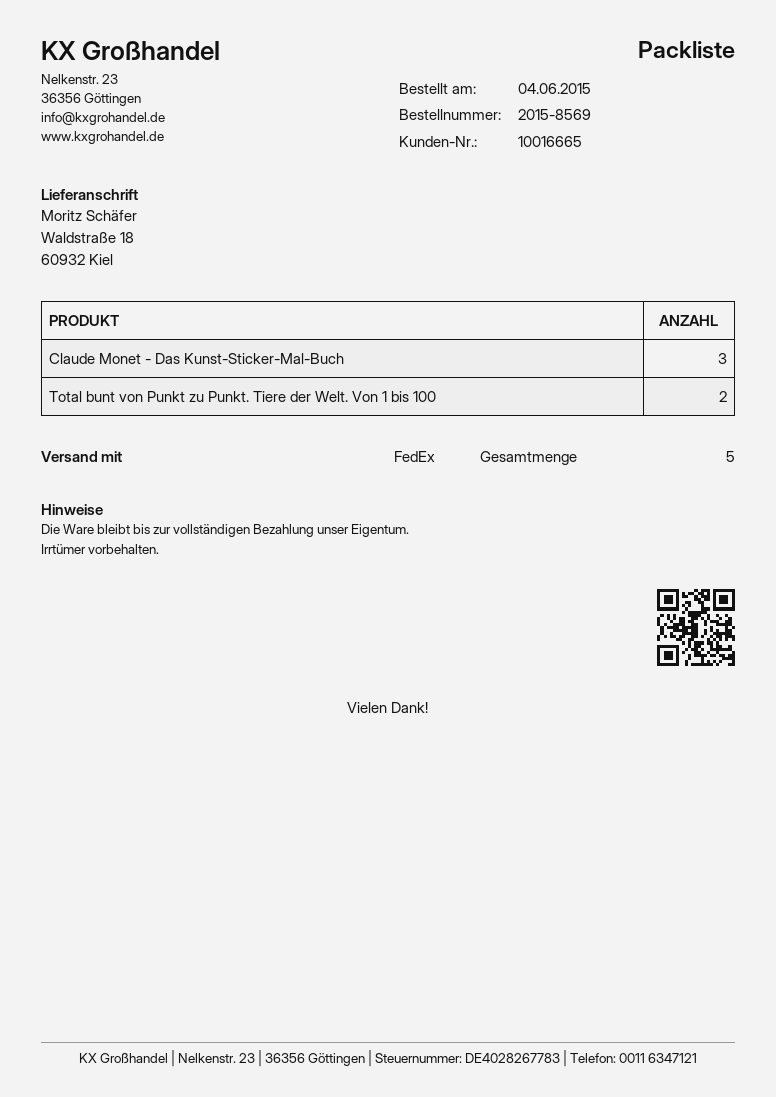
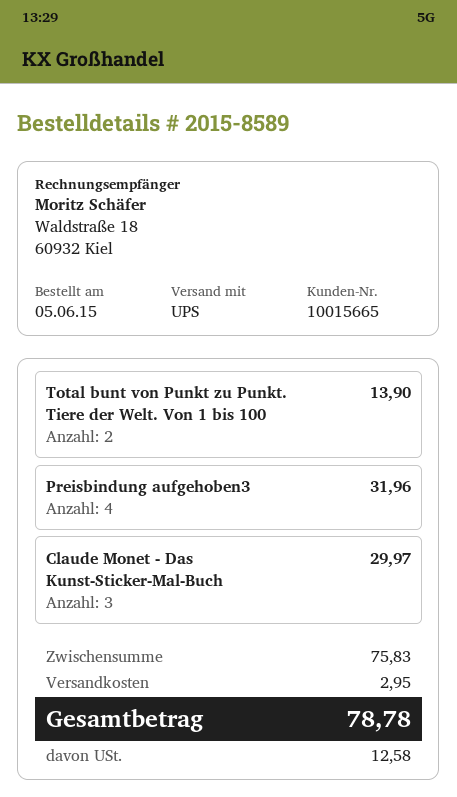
order number: 2015-8569 -> 2015-8589
order date: 2015-06-04 -> 2015-06-05
customer number: 10016665 -> 10015665
shipping method: FedEx -> UPS
Preisbindung aufgehoben3: none -> 4

